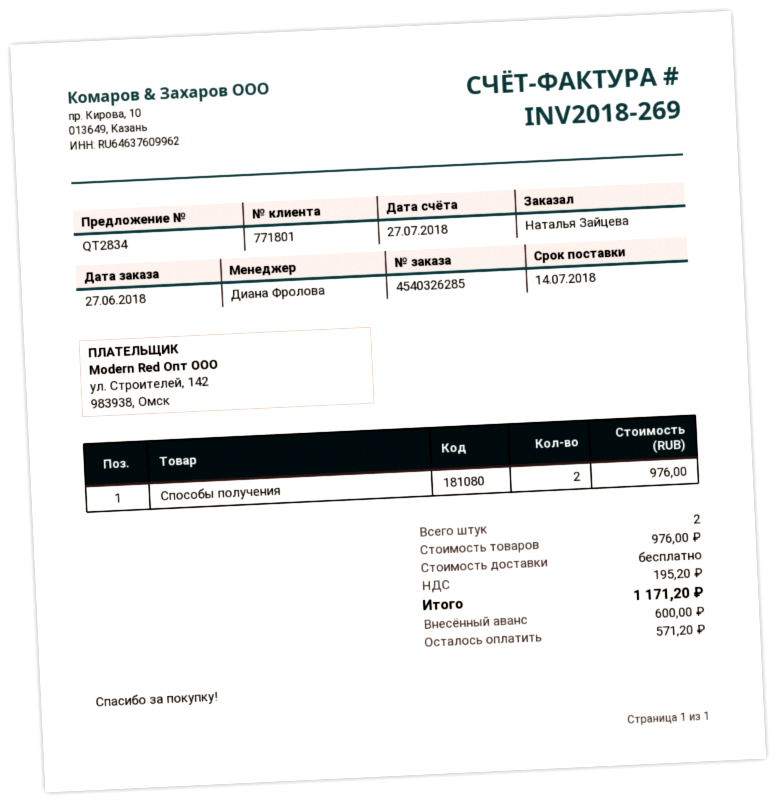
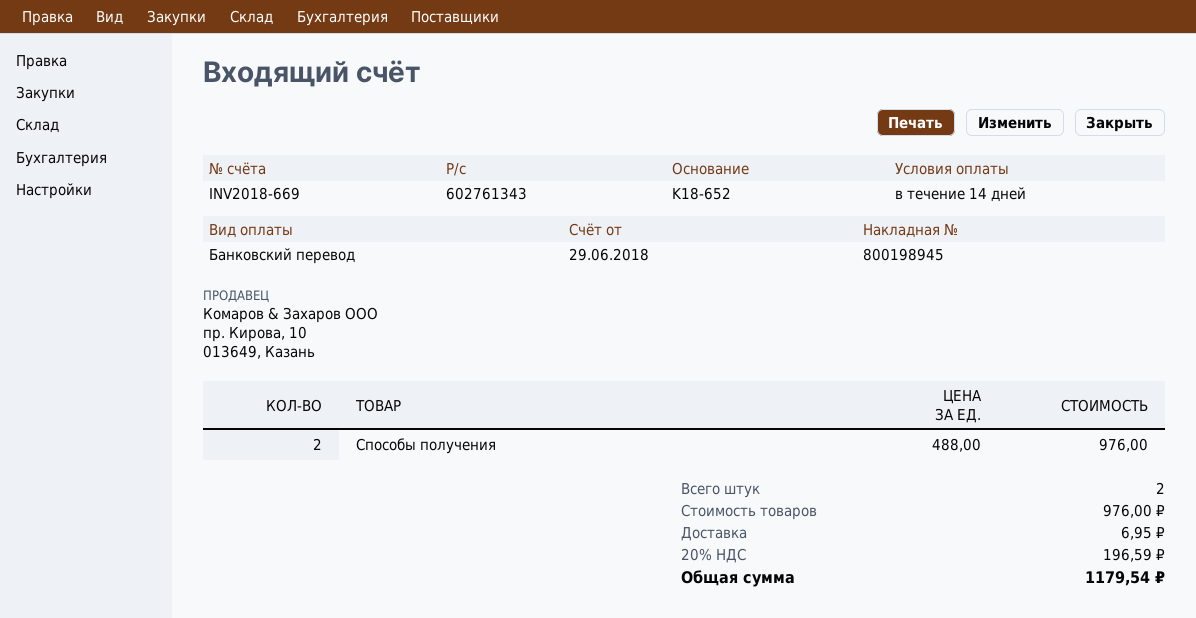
invoice number: INV2018-269 -> INV2018-669
invoice date: 2018-07-27 -> 2018-06-29
shipping: 0.00 -> 6.95
tax: 195.20 -> 196.59
total: 1171.20 -> 1179.54

